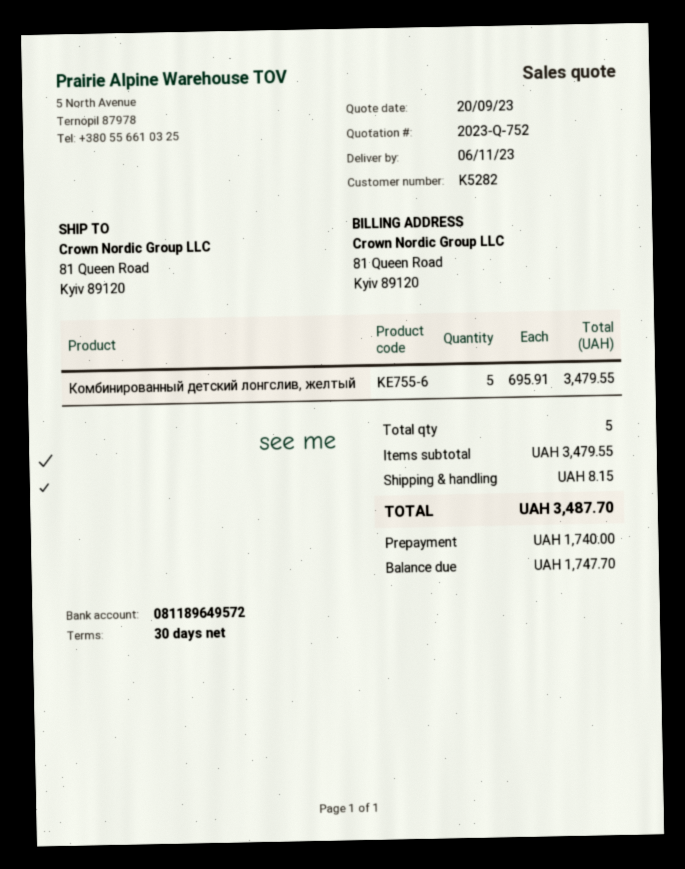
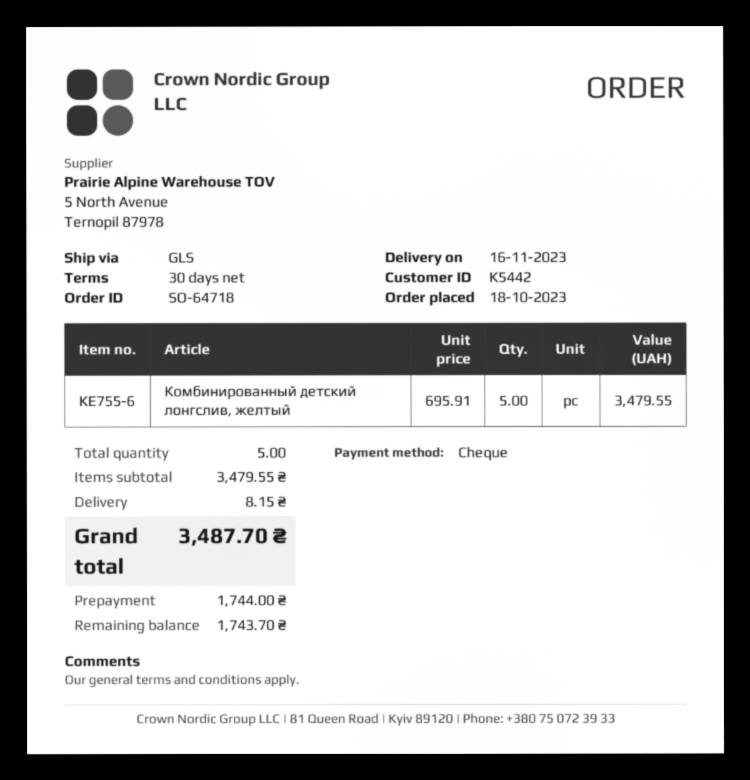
delivery date: 2023-11-06 -> 2023-11-16
customer number: K5282 -> K5442
deposit: 1740.00 -> 1744.00
balance: 1747.70 -> 1743.70

